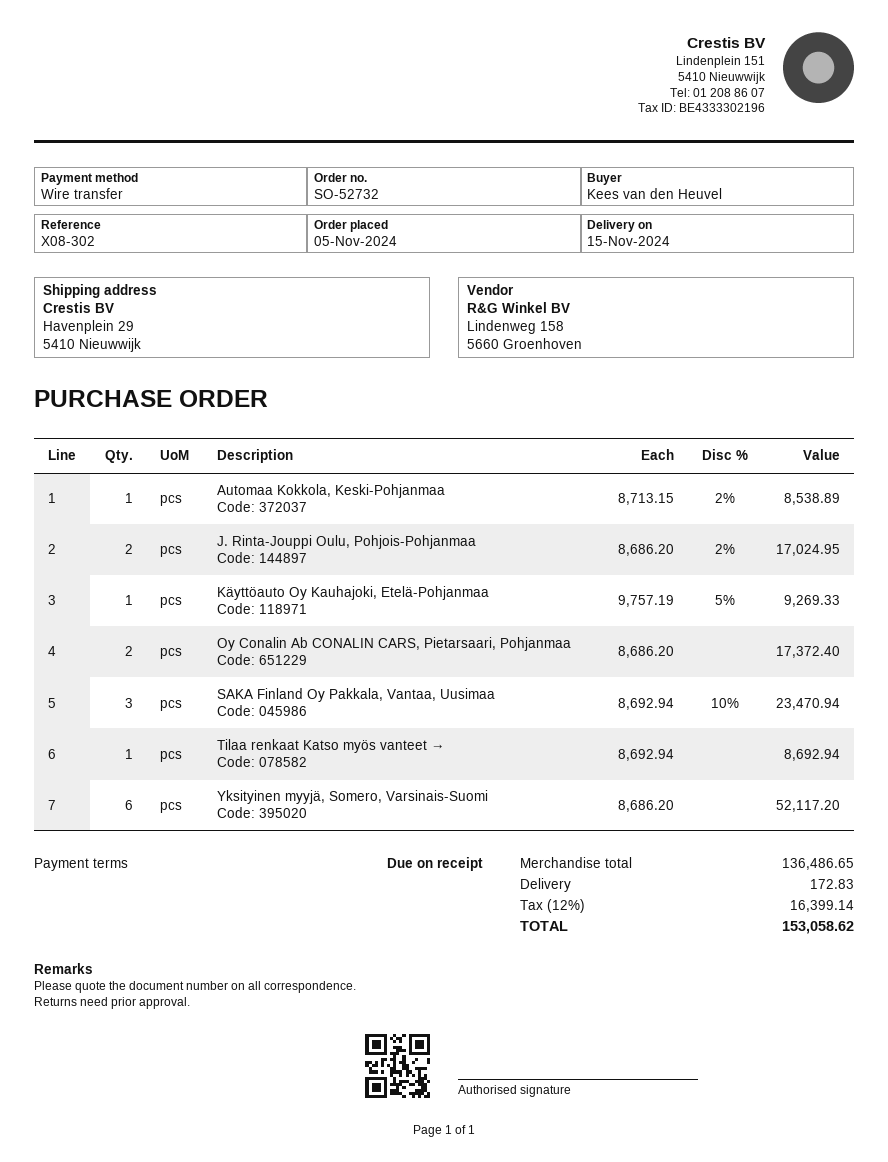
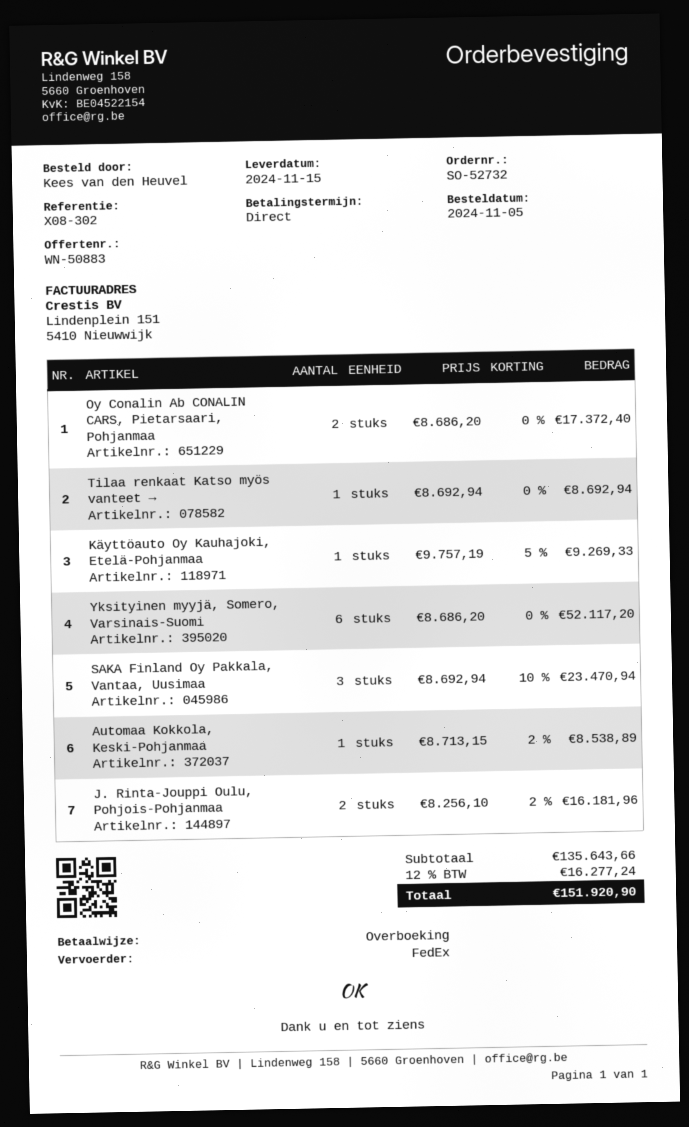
J. Rinta-Jouppi Oulu, Pohjois-Pohjanmaa: 2 x 8686.20 - 2% = 17024.95 -> 2 x 8256.10 - 2% = 16181.96
subtotal: 136486.65 -> 135643.66
shipping: 172.83 -> none
tax: 12% = 16399.14 -> 12% = 16277.24
total: 153058.62 -> 151920.90

